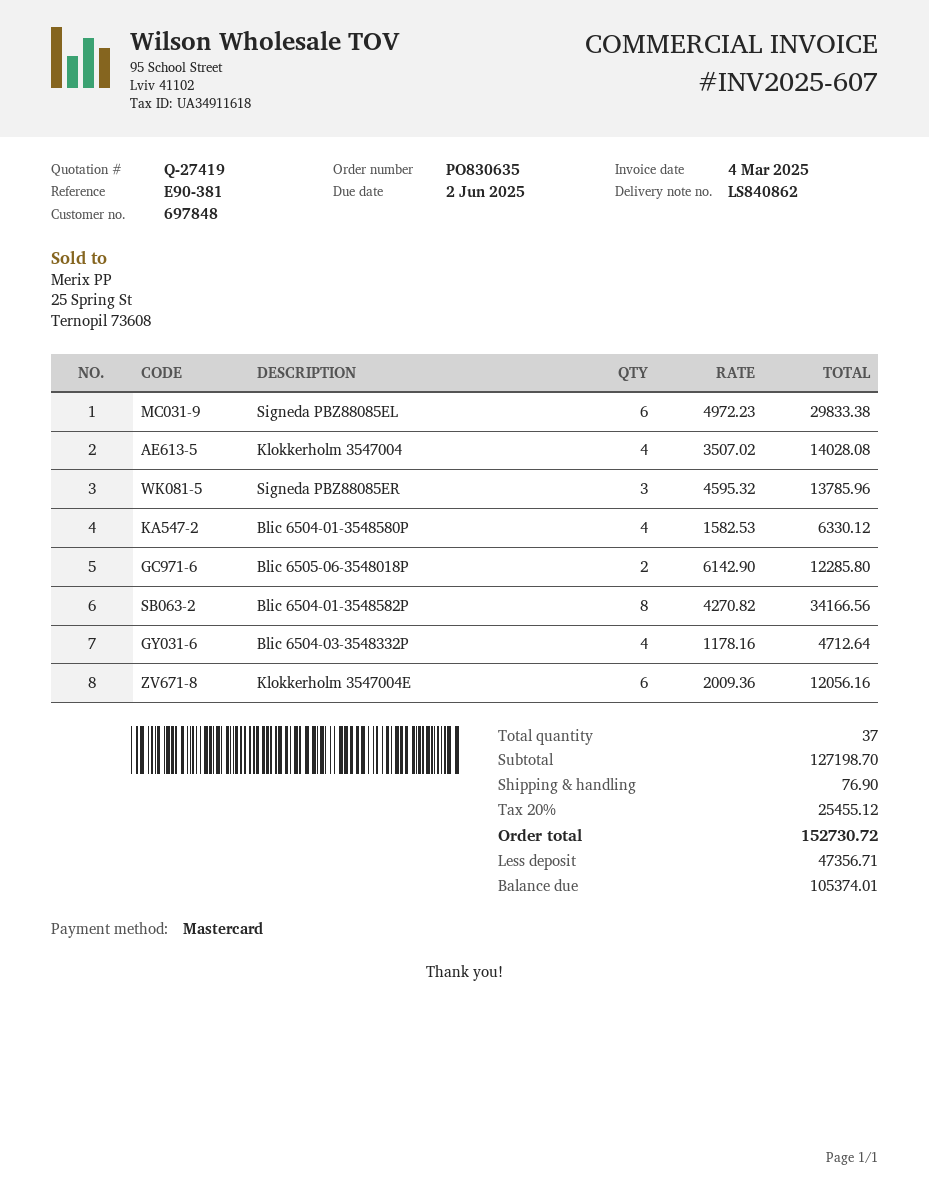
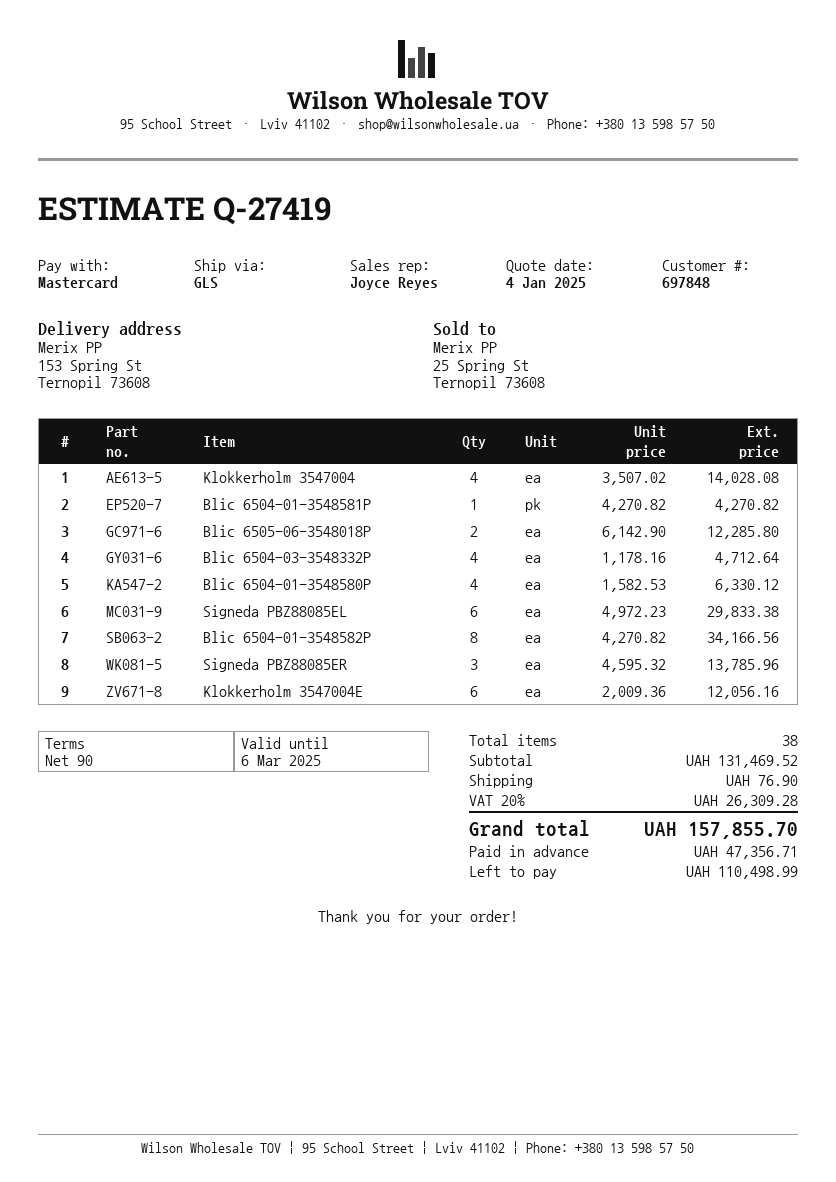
Blic 6504-01-3548581P: none -> 1 x 4270.82 = 4270.82
total quantity: 37 -> 38
subtotal: 127198.70 -> 131469.52
tax: 20% = 25455.12 -> 20% = 26309.28
total: 152730.72 -> 157855.70
balance: 105374.01 -> 110498.99

